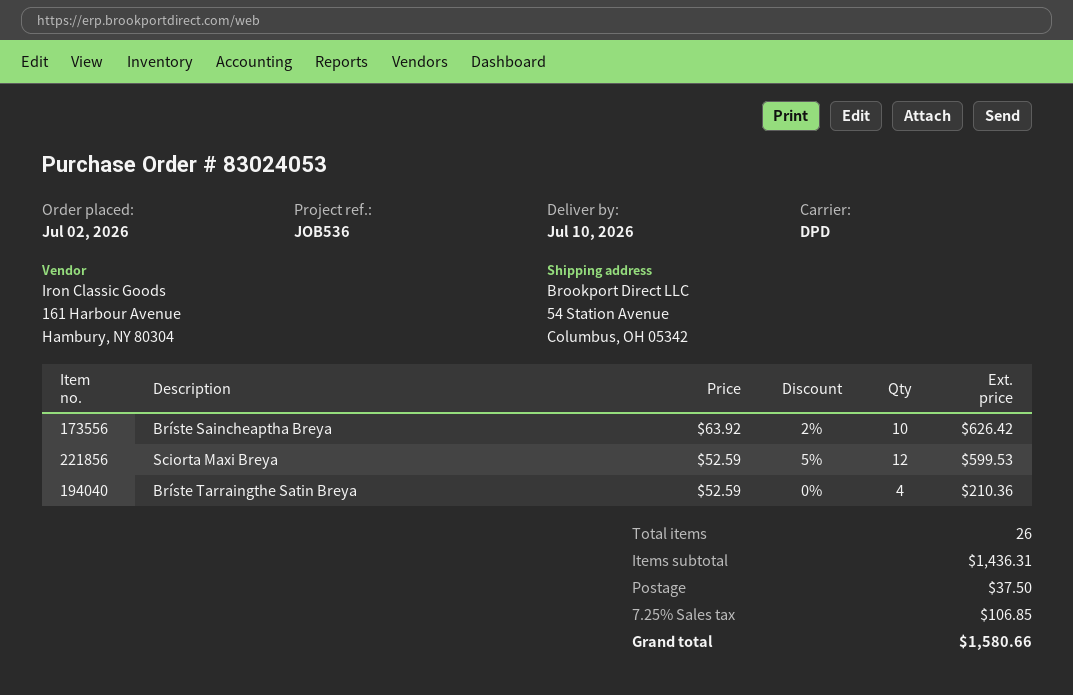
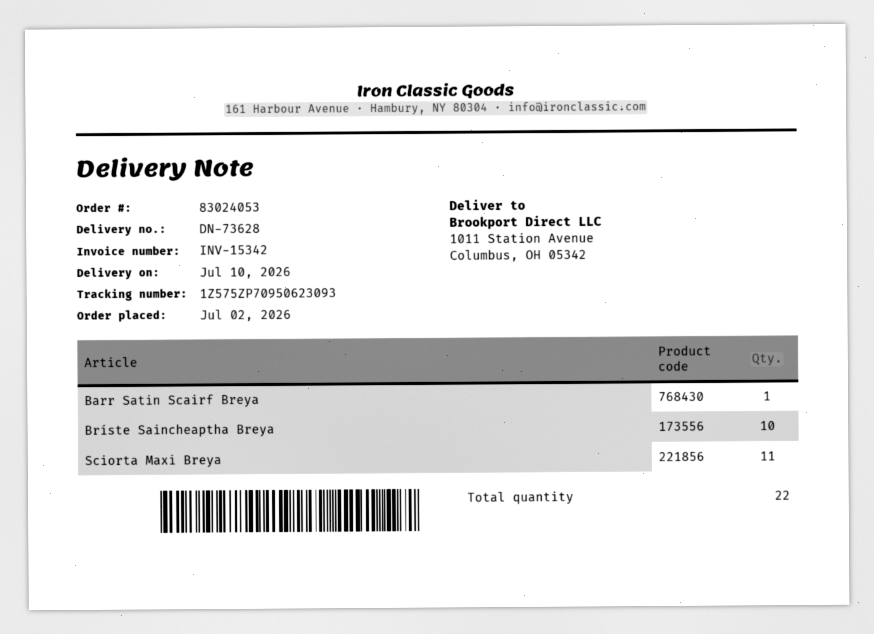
ship to: 54 Station Avenue, Columbus, OH 05342 -> 1011 Station Avenue, Columbus, OH 05342
Sciorta Maxi Breya: 12 -> 11
Bríste Tarraingthe Satin Breya: 4 -> none
Barr Satin Scairf Breya: none -> 1
total quantity: 26 -> 22

